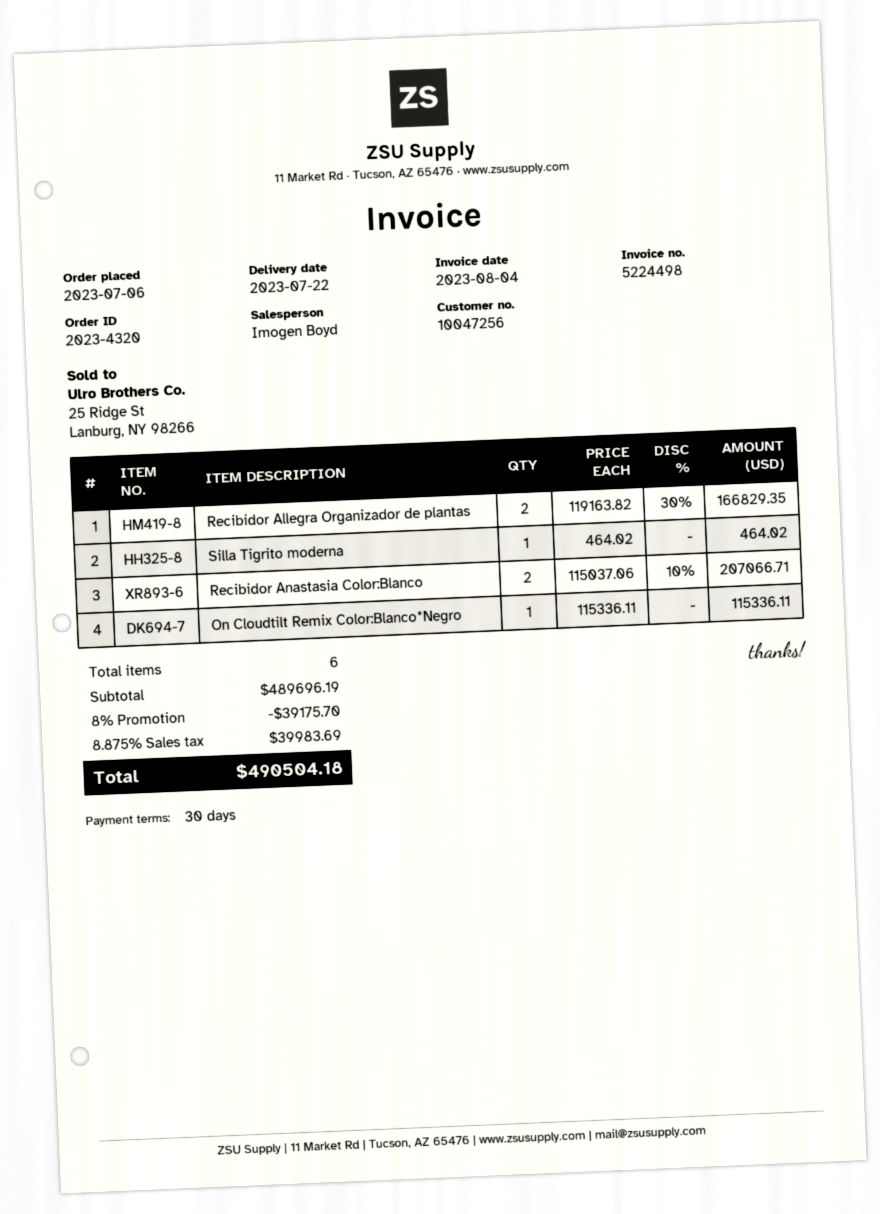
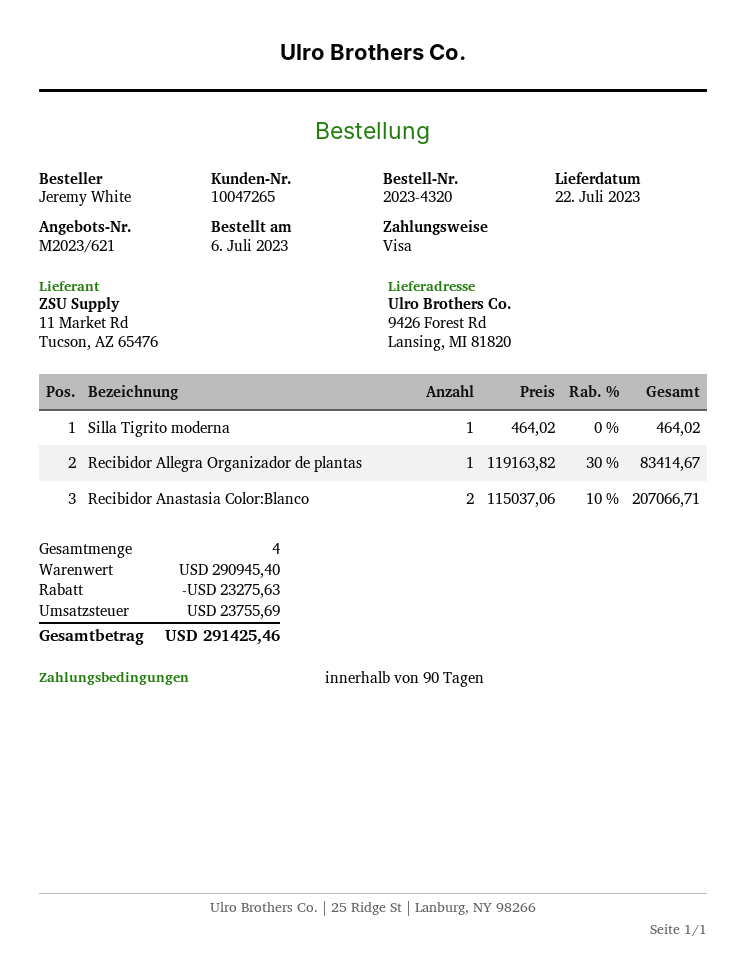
payment terms: 30 days -> 90 days
customer number: 10047256 -> 10047265
Recibidor Allegra Organizador de plantas: 2 x 119163.82 - 30% = 166829.35 -> 1 x 119163.82 - 30% = 83414.67
On Cloudtilt Remix Color:Blanco*Negro: 1 x 115336.11 = 115336.11 -> none
total quantity: 6 -> 4
subtotal: 489696.19 -> 290945.40
discount: 39175.70 -> 23275.63
tax: 39983.69 -> 23755.69
total: 490504.18 -> 291425.46

